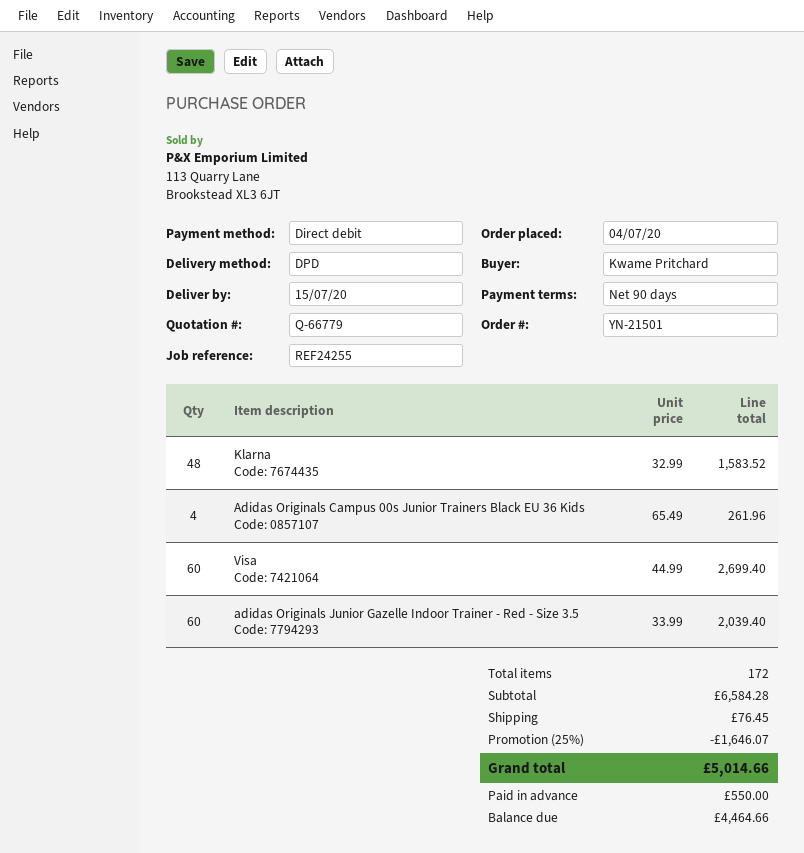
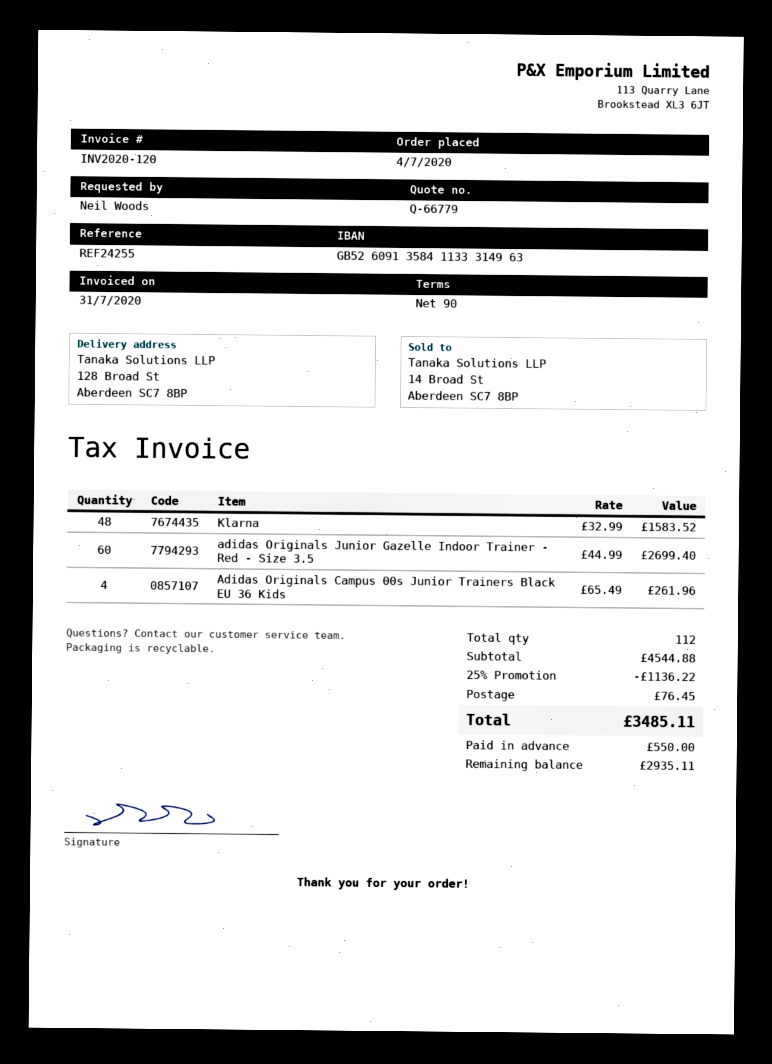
ordered by: Kwame Pritchard -> Neil Woods
Visa: 60 x 44.99 = 2699.40 -> none
adidas Originals Junior Gazelle Indoor Trainer - Red - Size 3.5: 60 x 33.99 = 2039.40 -> 60 x 44.99 = 2699.40
total quantity: 172 -> 112
subtotal: 6584.28 -> 4544.88
discount: 25% = 1646.07 -> 25% = 1136.22
total: 5014.66 -> 3485.11
balance: 4464.66 -> 2935.11

